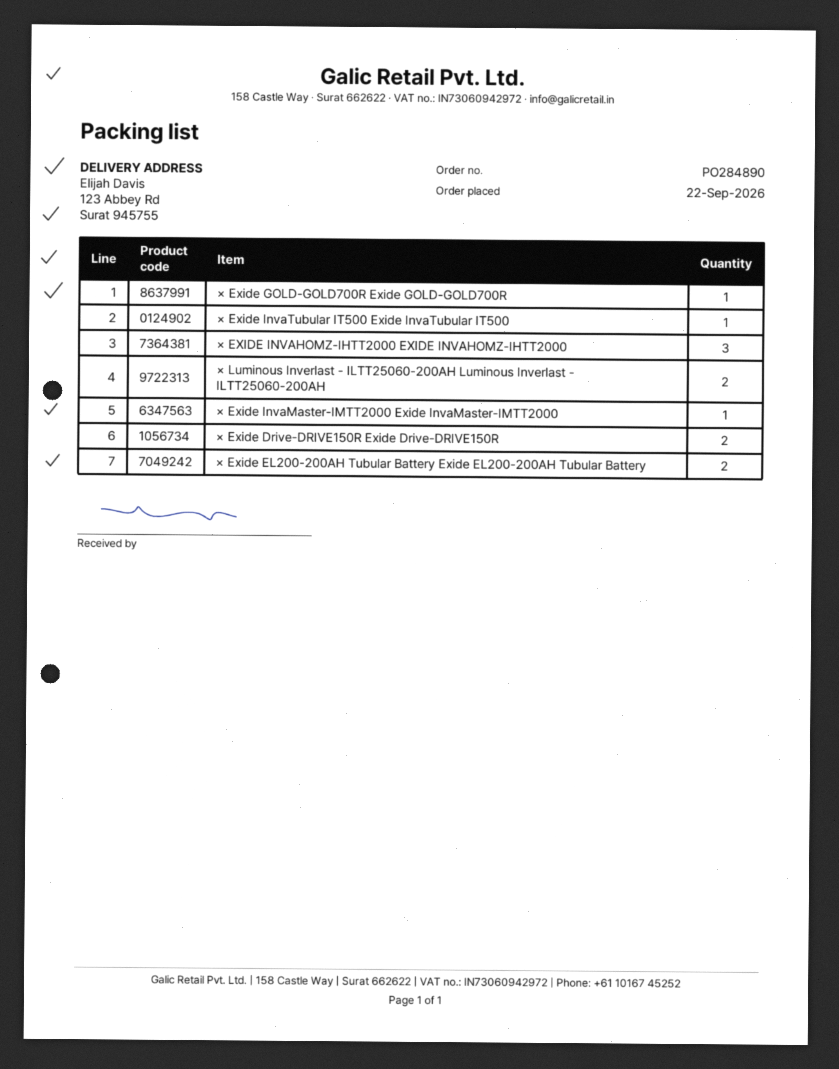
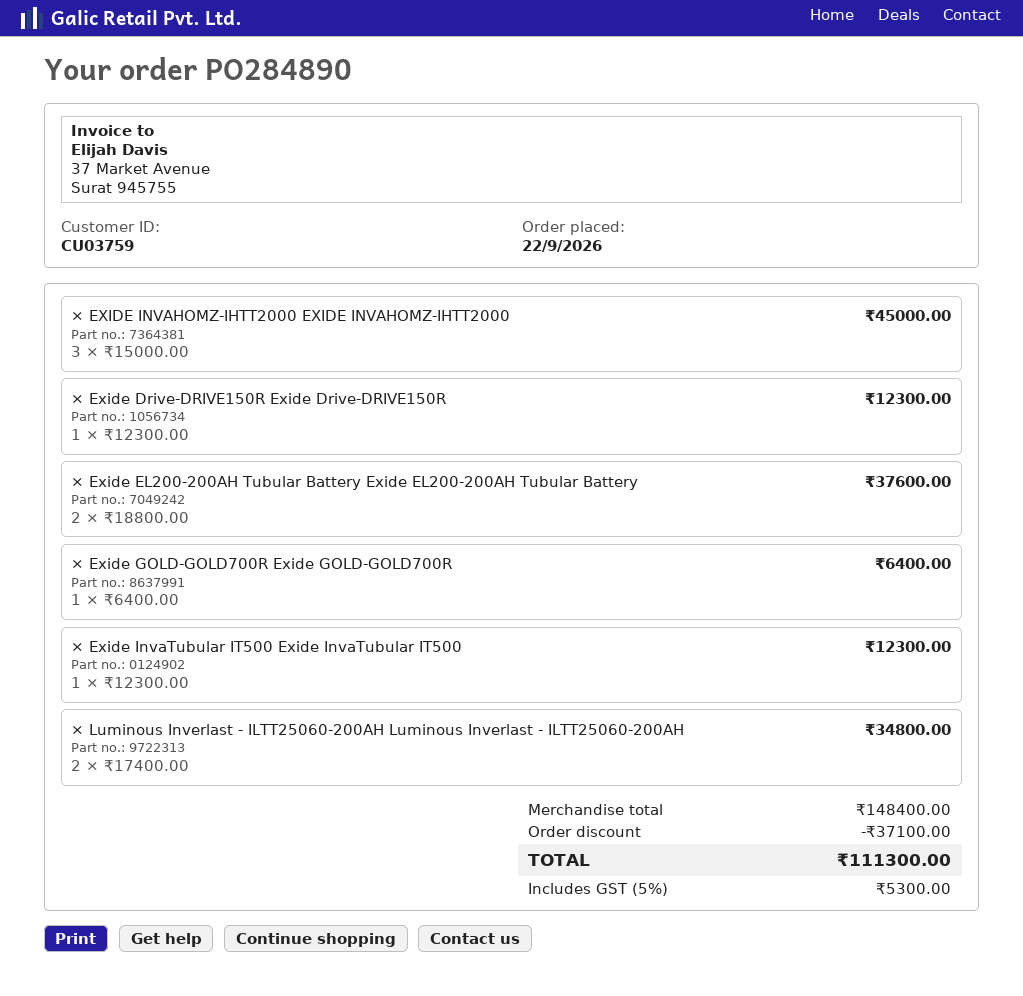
× Exide InvaMaster-IMTT2000 Exide InvaMaster-IMTT2000: 1 -> none
× Exide Drive-DRIVE150R Exide Drive-DRIVE150R: 2 -> 1

